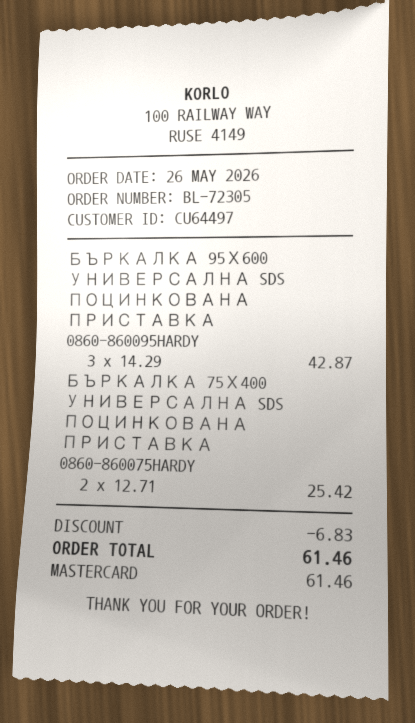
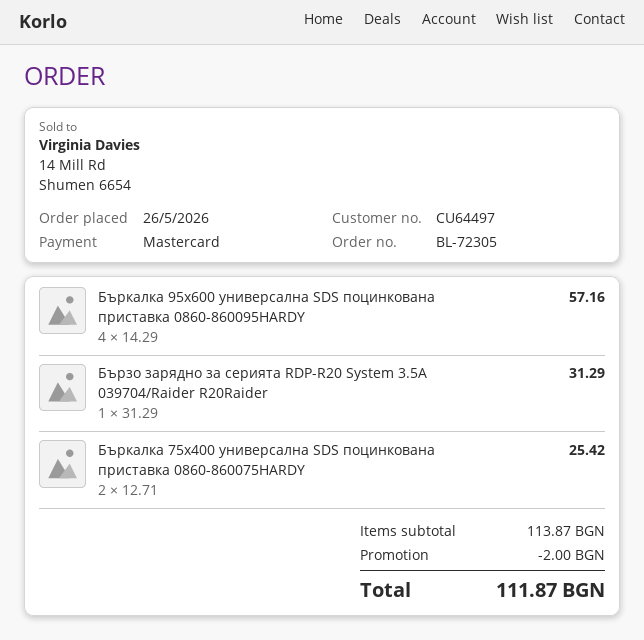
БЪРКАЛКА 95Х600 УНИВЕРСАЛНА SDS ПОЦИНКОВАНА ПРИСТАВКА 0860-860095HARDY: 3 x 14.29 = 42.87 -> 4 x 14.29 = 57.16
Бързо зарядно за серията RDP-R20 System 3.5A 039704/Raider R20Raider: none -> 1 x 31.29 = 31.29
discount: 6.83 -> 2.00
total: 61.46 -> 111.87

